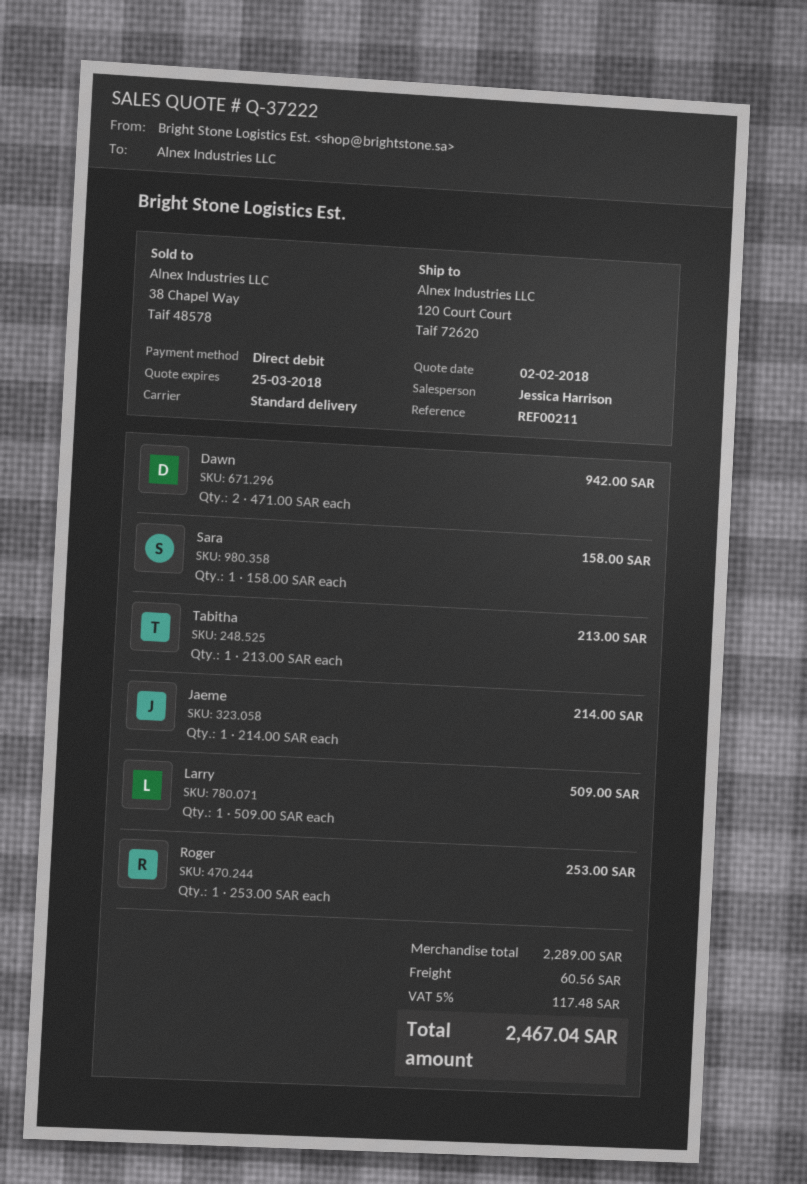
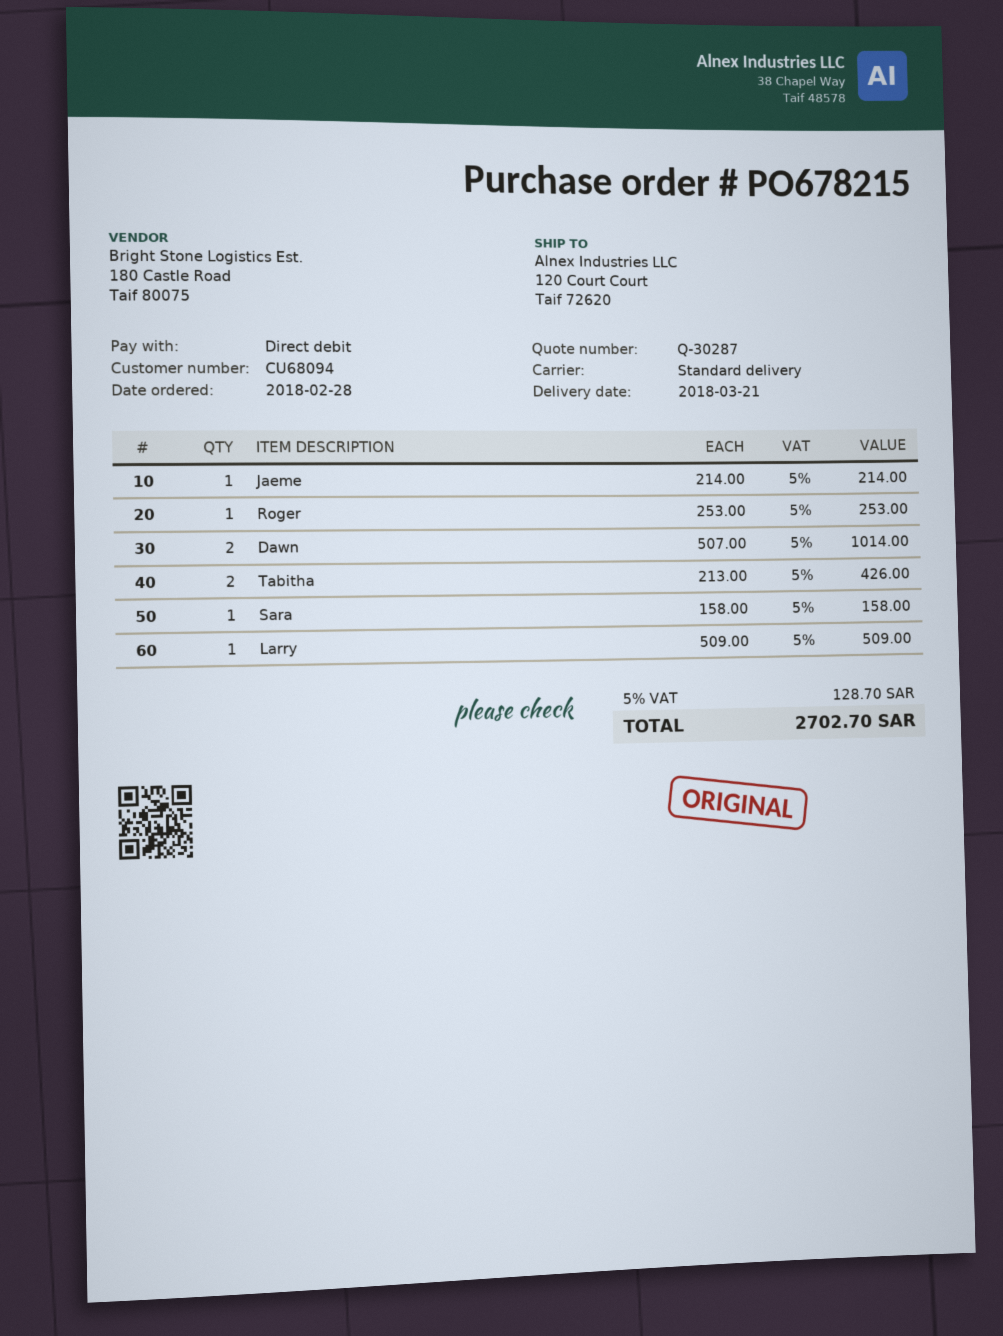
quote number: Q-37222 -> Q-30287
Dawn: 2 x 471.00 = 942.00 -> 2 x 507.00 = 1014.00
Tabitha: 1 x 213.00 = 213.00 -> 2 x 213.00 = 426.00
shipping: 60.56 -> none
tax: 5% = 117.48 -> 5% = 128.70
total: 2467.04 -> 2702.70

